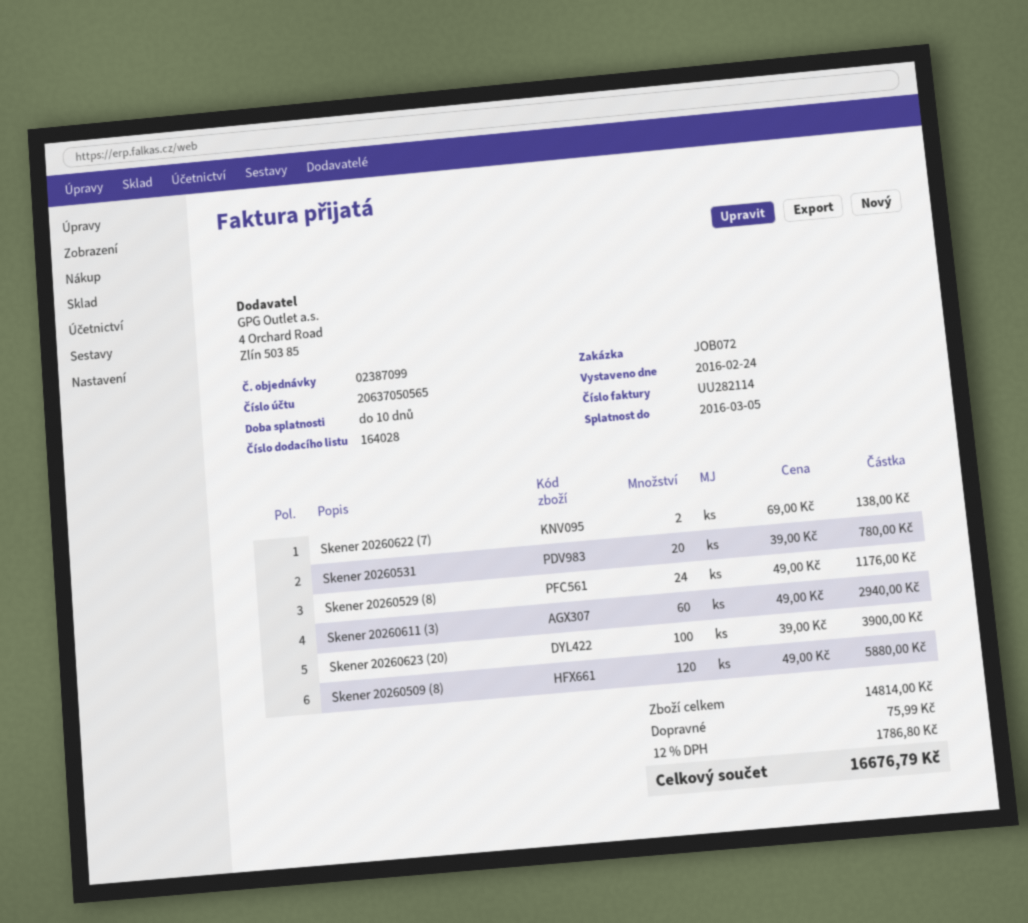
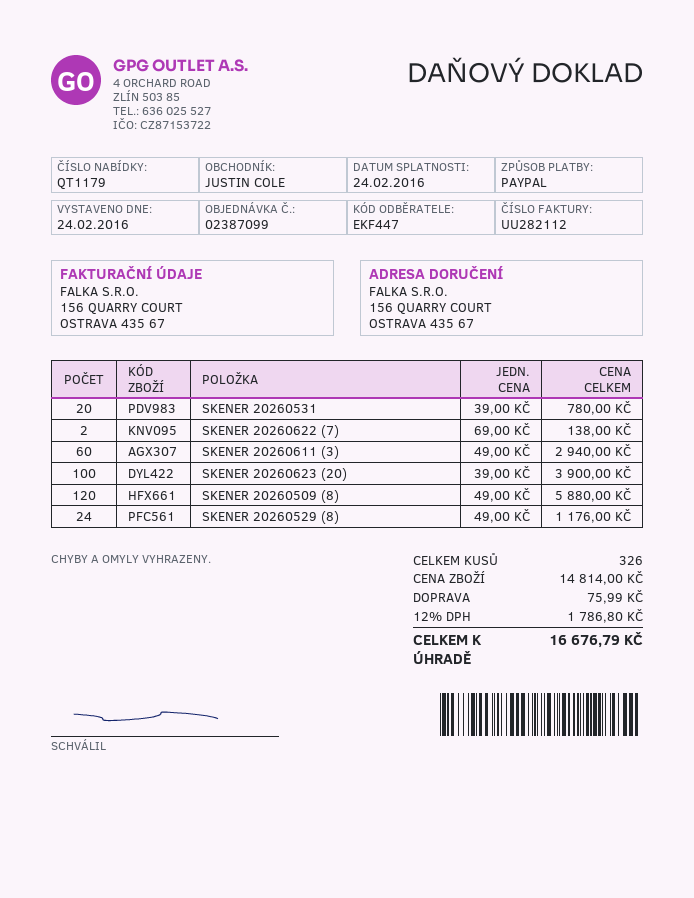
invoice number: UU282114 -> UU282112
due date: 2016-03-05 -> 2016-02-24

